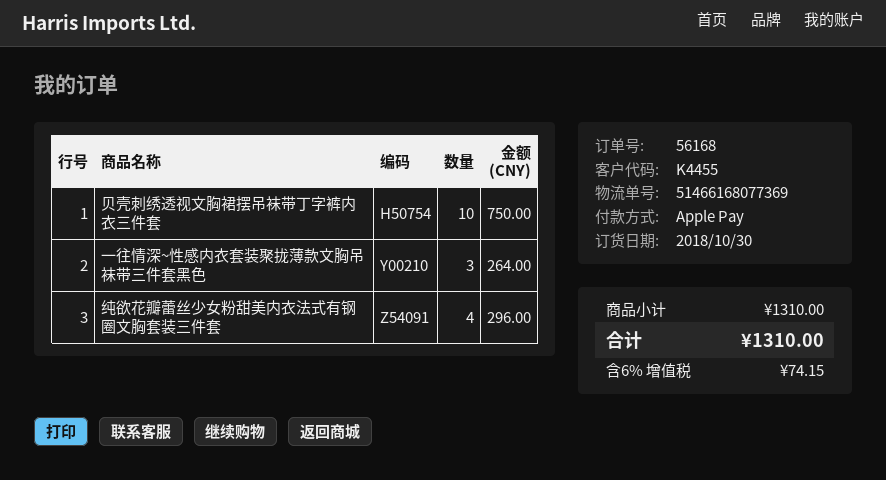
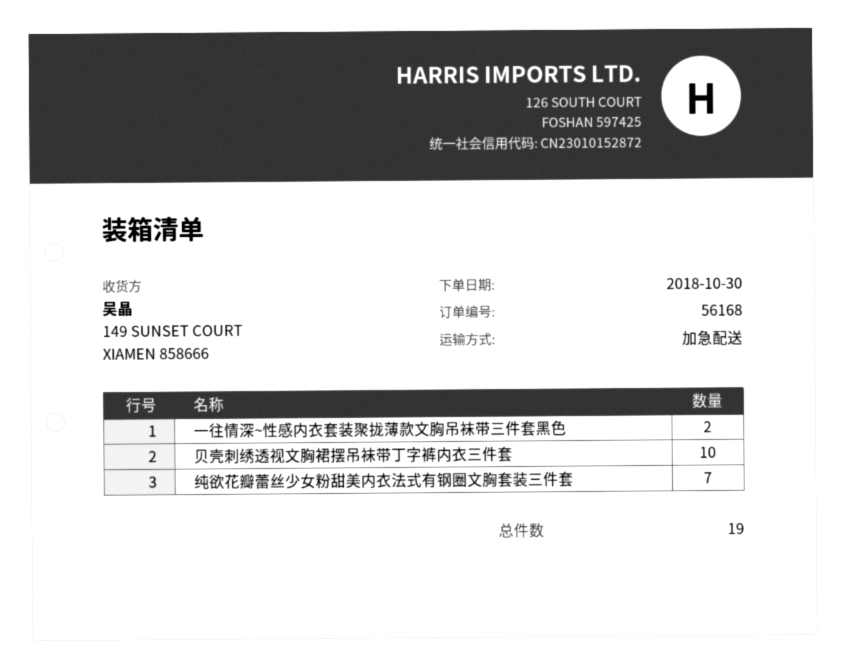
一往情深~性感内衣套装聚拢薄款文胸吊袜带三件套黑色: 3 -> 2
纯欲花瓣蕾丝少女粉甜美内衣法式有钢圈文胸套装三件套: 4 -> 7

